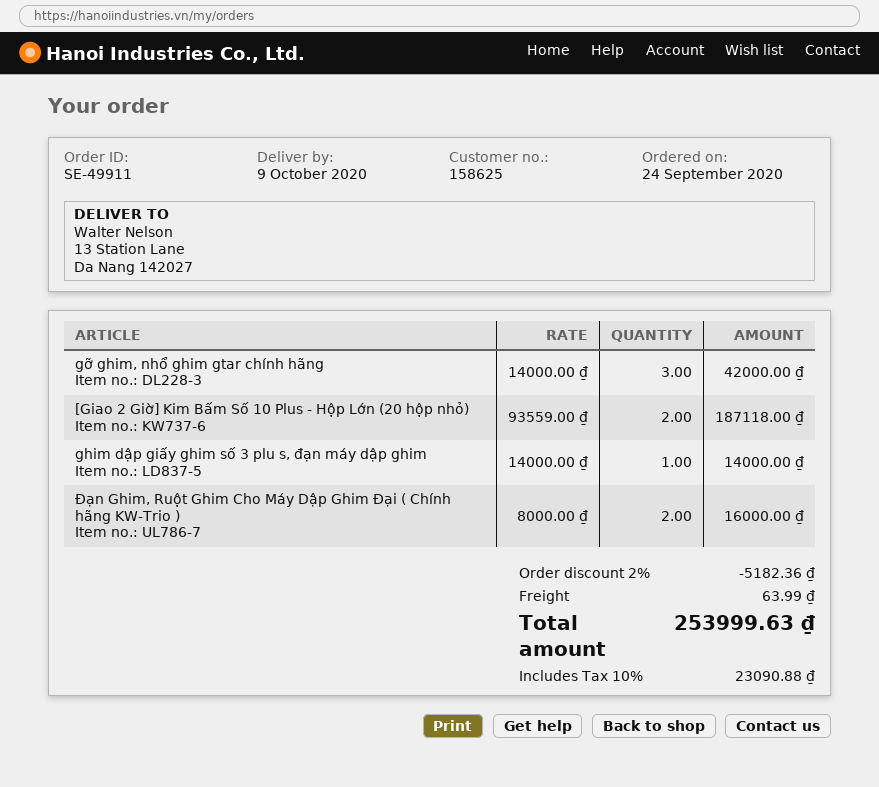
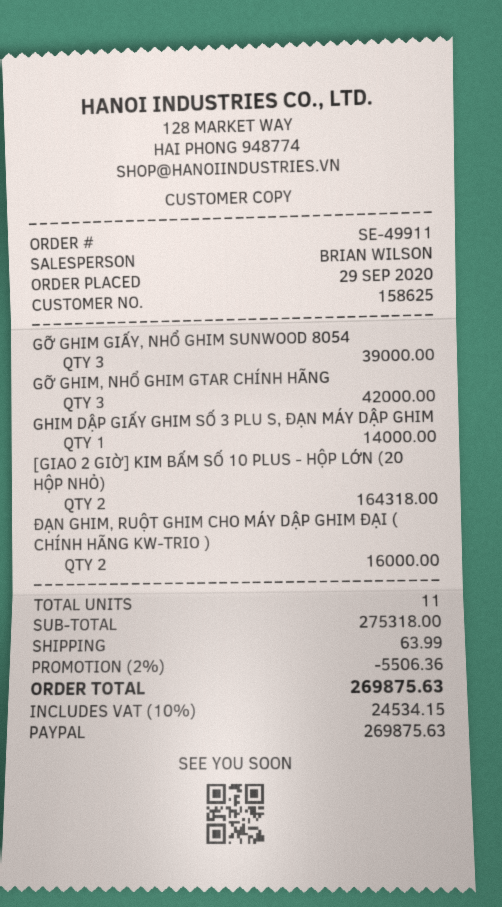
order date: 2020-09-24 -> 2020-09-29
[Giao 2 Giờ] Kim Bấm Số 10 Plus - Hộp Lớn (20 hộp nhỏ): 2 for 187118.00 -> 2 for 164318.00
GỠ GHIM GIẤY, NHỔ GHIM SUNWOOD 8054: none -> 3 for 39000.00
discount: 2% = 5182.36 -> 2% = 5506.36
tax: 10% = 23090.88 -> 10% = 24534.15
total: 253999.63 -> 269875.63

